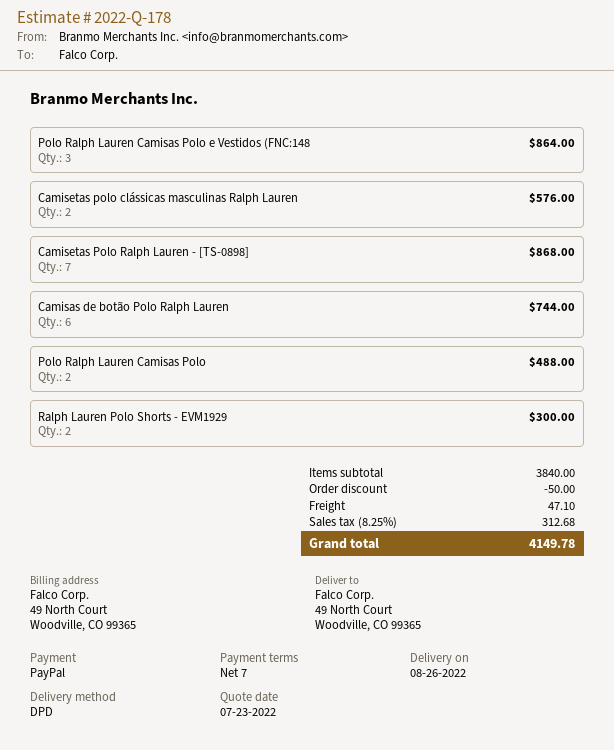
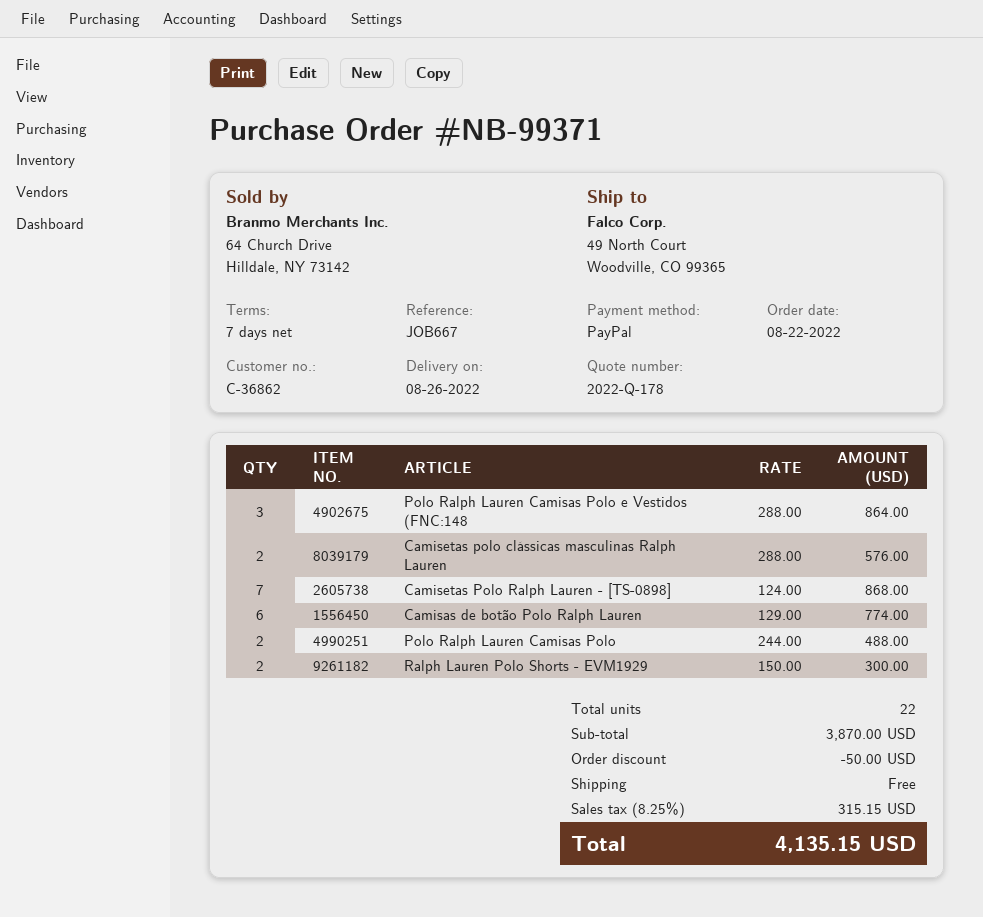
Camisas de botão Polo Ralph Lauren: 6 for 744.00 -> 6 for 774.00
subtotal: 3840.00 -> 3870.00
shipping: 47.10 -> 0.00
tax: 8.25% = 312.68 -> 8.25% = 315.15
total: 4149.78 -> 4135.15

